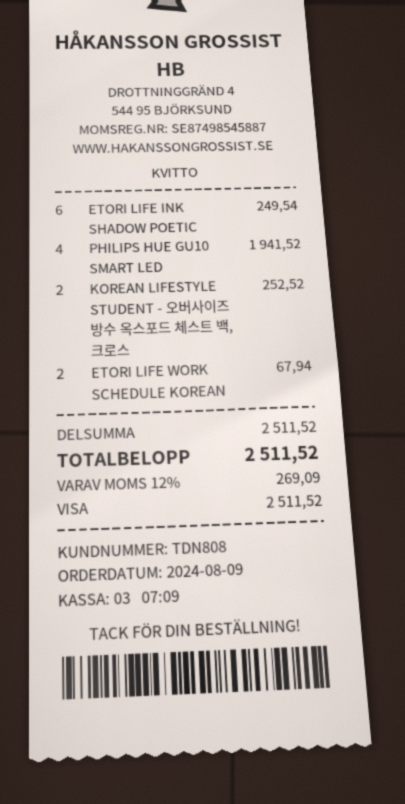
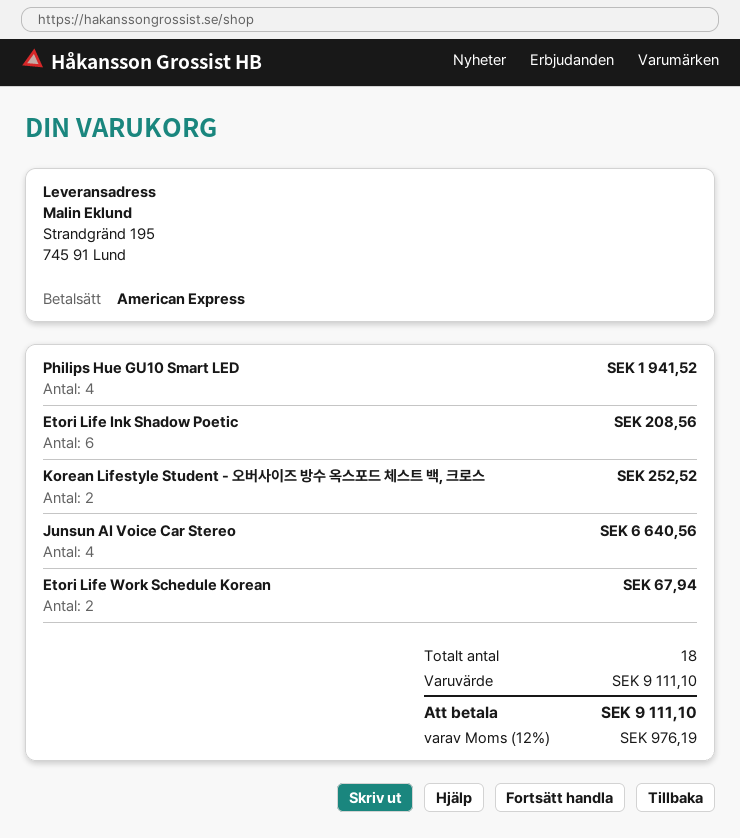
payment method: Visa -> American Express
ETORI LIFE INK SHADOW POETIC: 6 for 249.54 -> 6 for 208.56
Junsun AI Voice Car Stereo: none -> 4 for 6640.56
subtotal: 2511.52 -> 9111.10
tax: 12% = 269.09 -> 12% = 976.19
total: 2511.52 -> 9111.10

